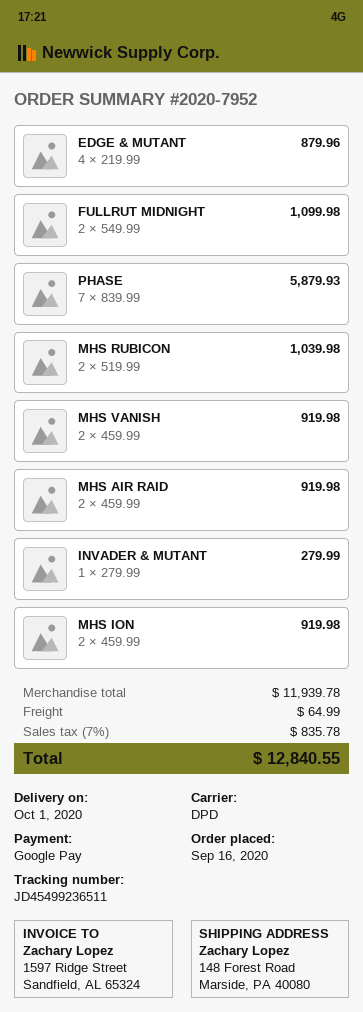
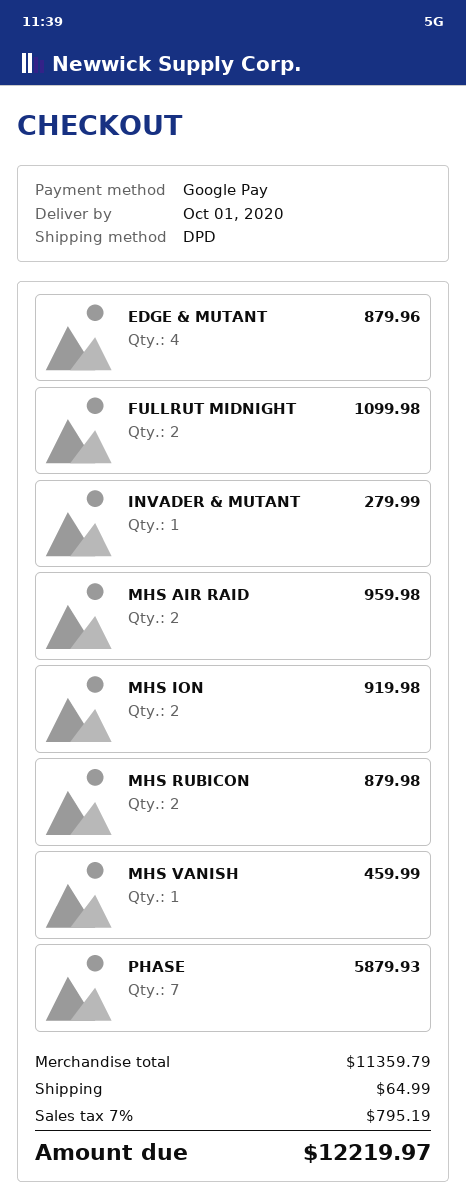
MHS RUBICON: 2 for 1039.98 -> 2 for 879.98
MHS VANISH: 2 for 919.98 -> 1 for 459.99
MHS AIR RAID: 2 for 919.98 -> 2 for 959.98
subtotal: 11939.78 -> 11359.79
tax: 7% = 835.78 -> 7% = 795.19
total: 12840.55 -> 12219.97

